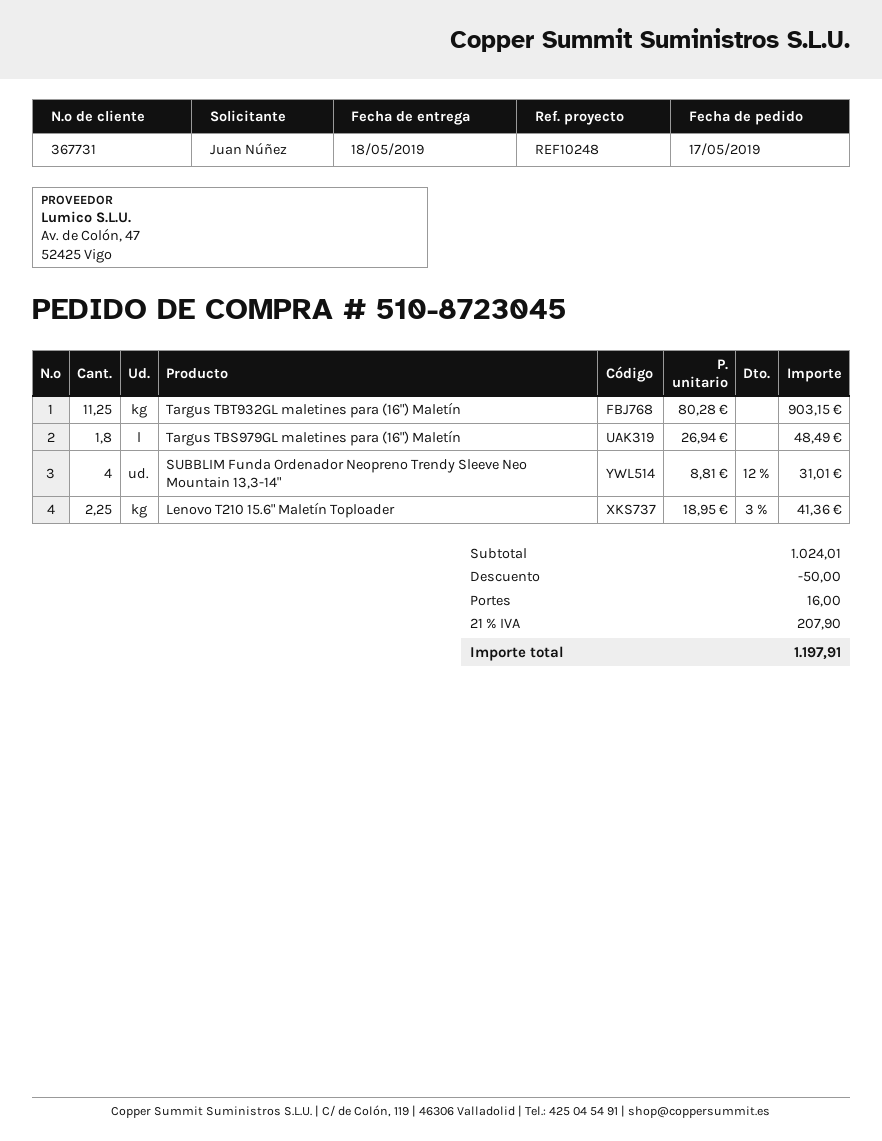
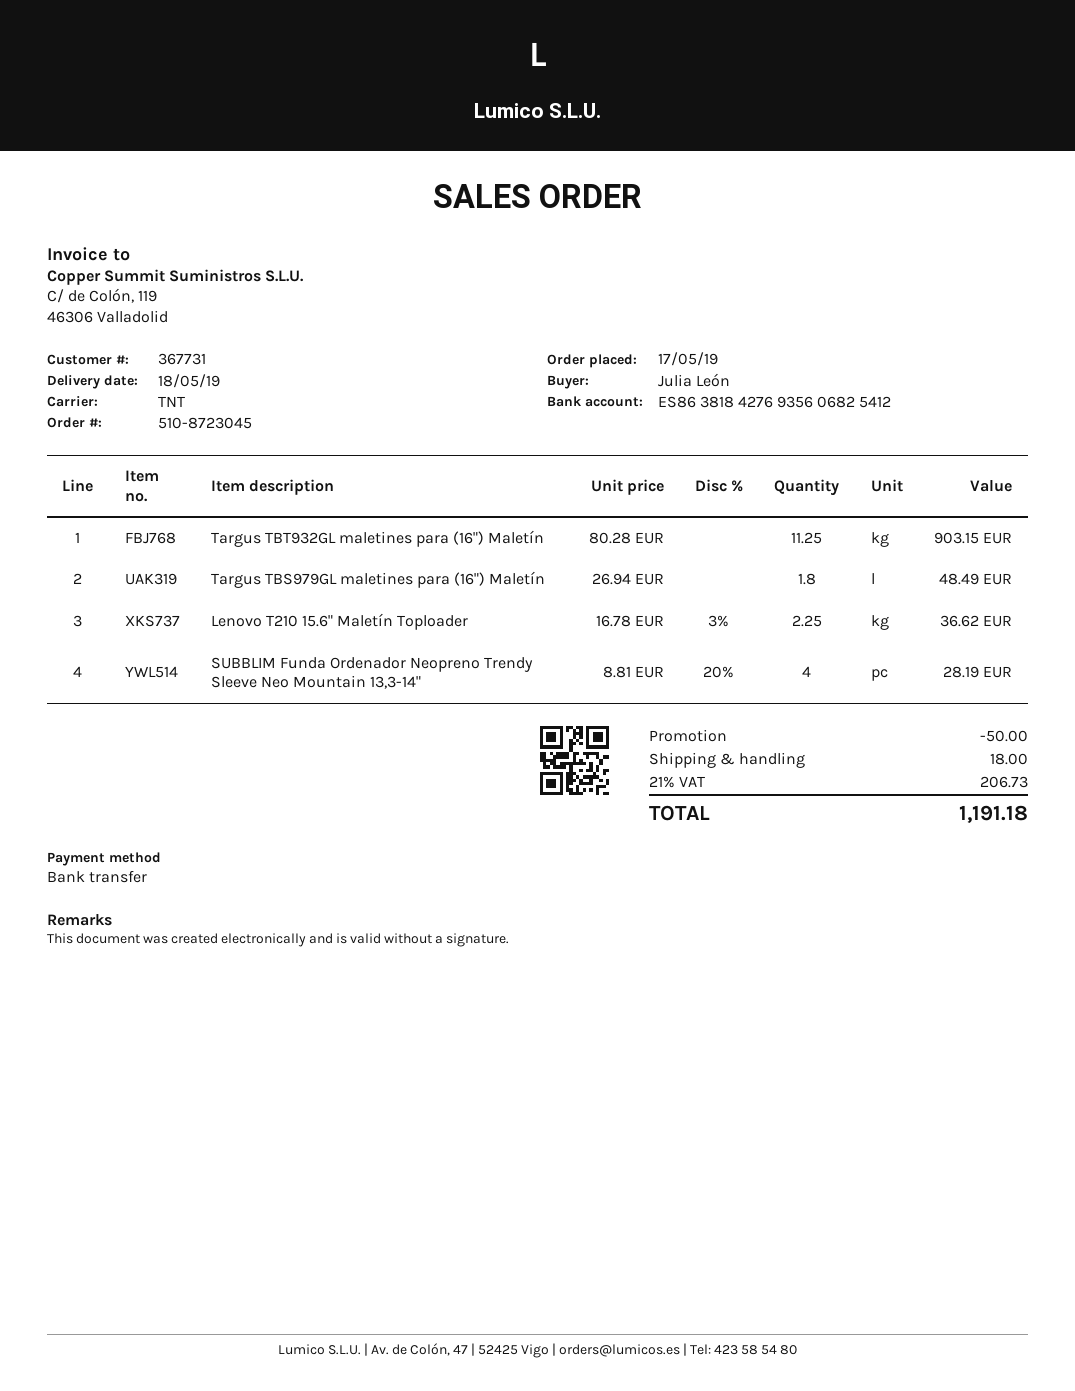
ordered by: Juan Núñez -> Julia León
SUBBLIM Funda Ordenador Neopreno Trendy Sleeve Neo Mountain 13,3-14": 4 x 8.81 - 12% = 31.01 -> 4 x 8.81 - 20% = 28.19
Lenovo T210 15.6" Maletín Toploader: 2.25 x 18.95 - 3% = 41.36 -> 2.25 x 16.78 - 3% = 36.62
shipping: 16.00 -> 18.00
tax: 21% = 207.90 -> 21% = 206.73
total: 1197.91 -> 1191.18

